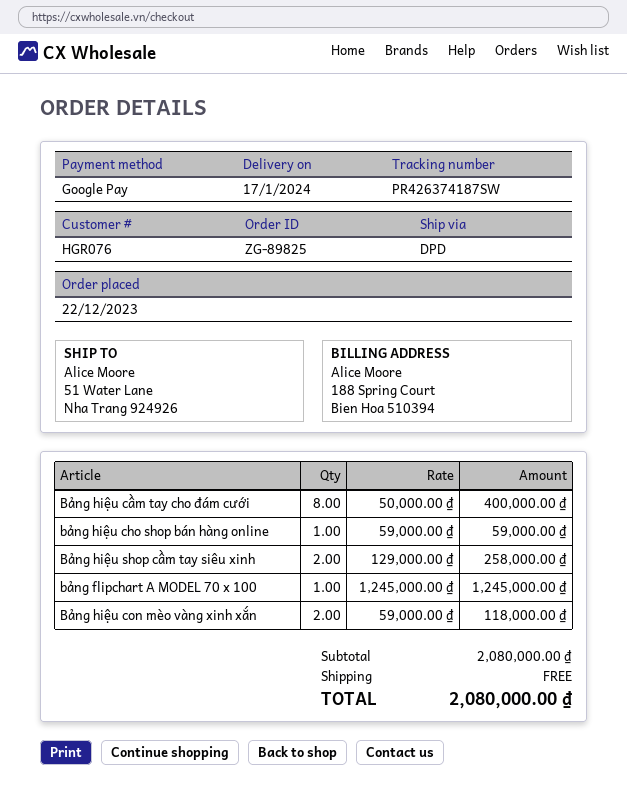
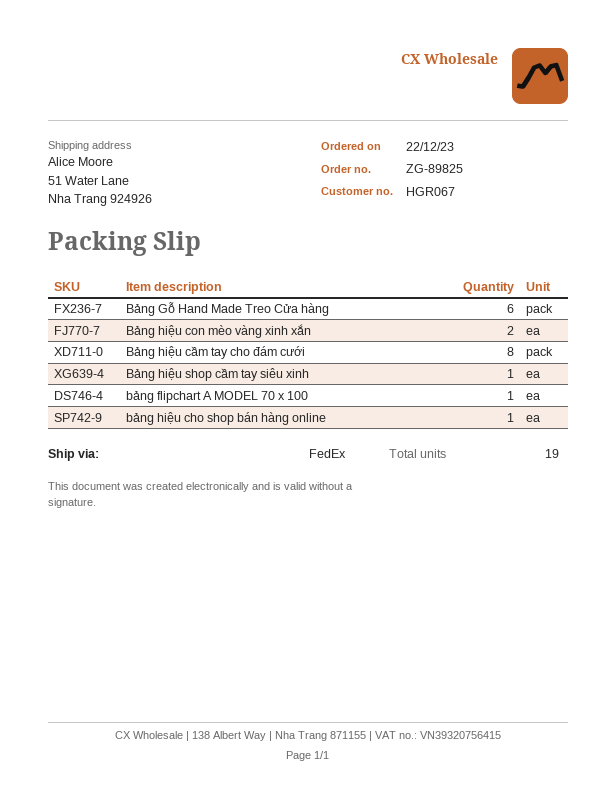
customer number: HGR076 -> HGR067
shipping method: DPD -> FedEx
Bảng hiệu shop cầm tay siêu xinh: 2 -> 1
Bảng Gỗ Hand Made Treo Cửa hàng: none -> 6

